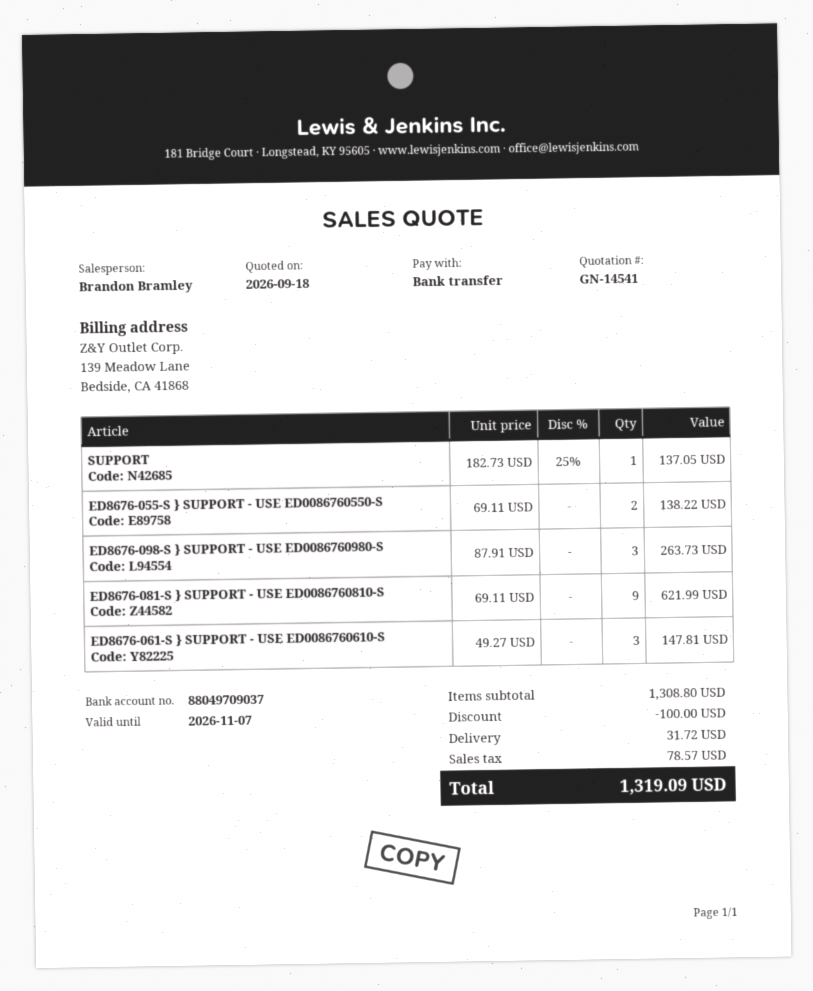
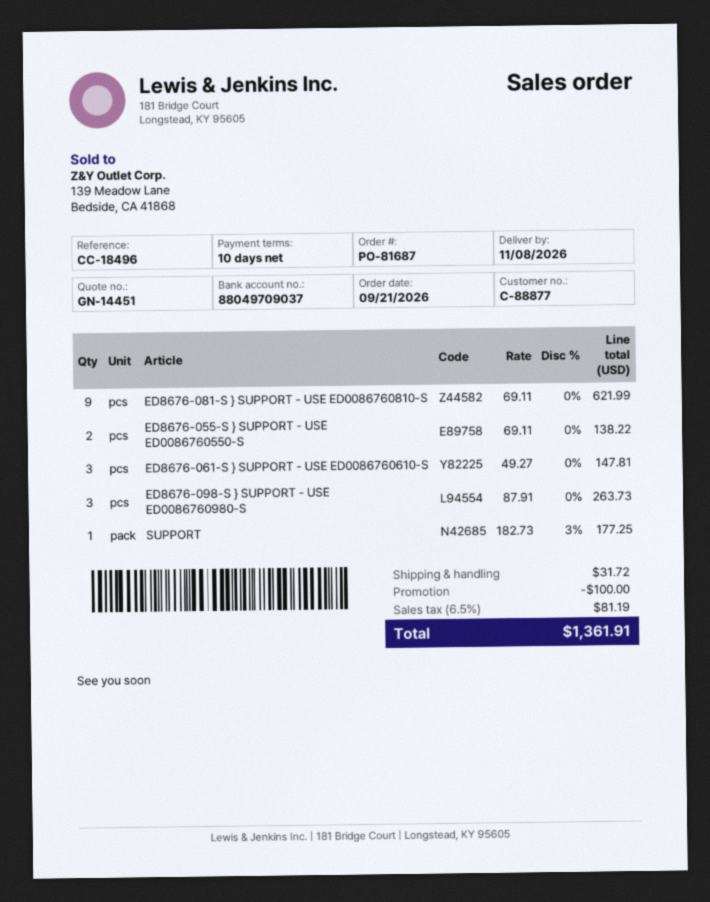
quote number: GN-14541 -> GN-14451
SUPPORT: 1 x 182.73 - 25% = 137.05 -> 1 x 182.73 - 3% = 177.25
tax: 78.57 -> 81.19
total: 1319.09 -> 1361.91

